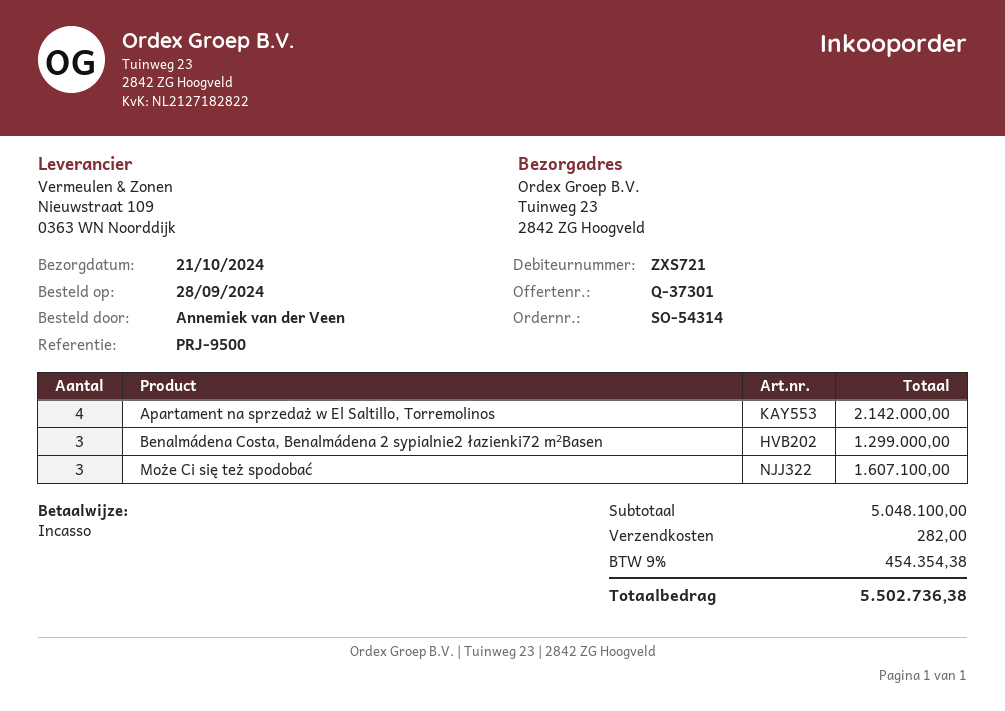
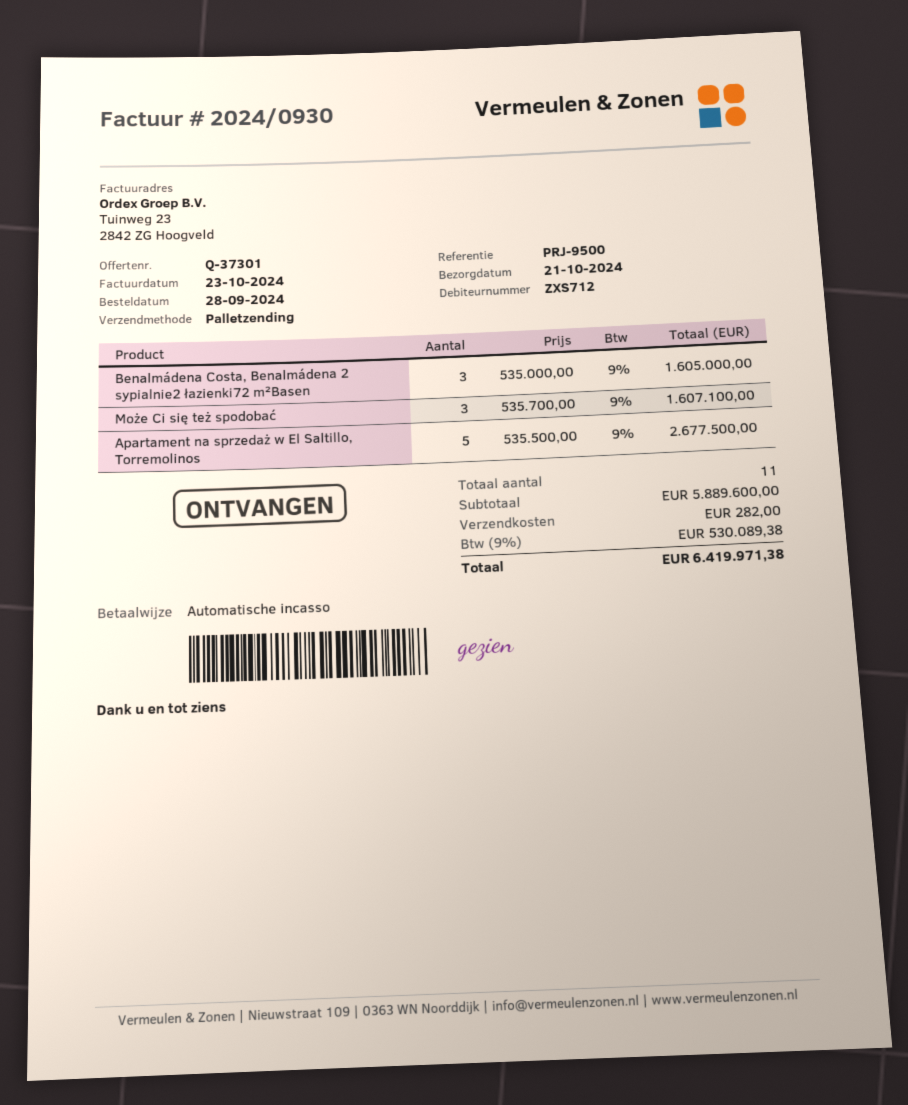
customer number: ZXS721 -> ZXS712
Apartament na sprzedaż w El Saltillo, Torremolinos: 4 for 2142000.00 -> 5 for 2677500.00
Benalmádena Costa, Benalmádena 2 sypialnie2 łazienki72 m²Basen: 3 for 1299000.00 -> 3 for 1605000.00
subtotal: 5048100.00 -> 5889600.00
tax: 9% = 454354.38 -> 9% = 530089.38
total: 5502736.38 -> 6419971.38

